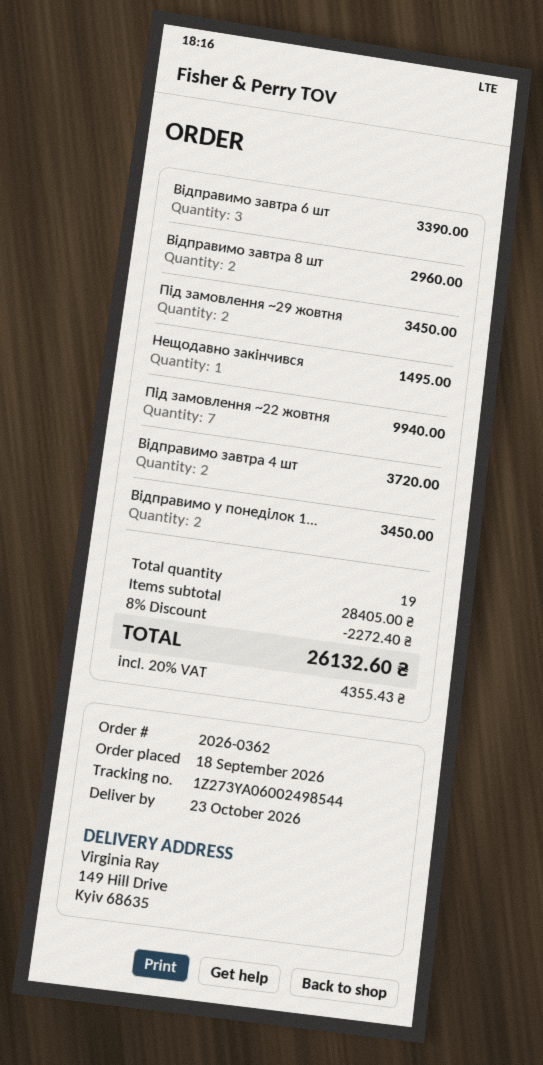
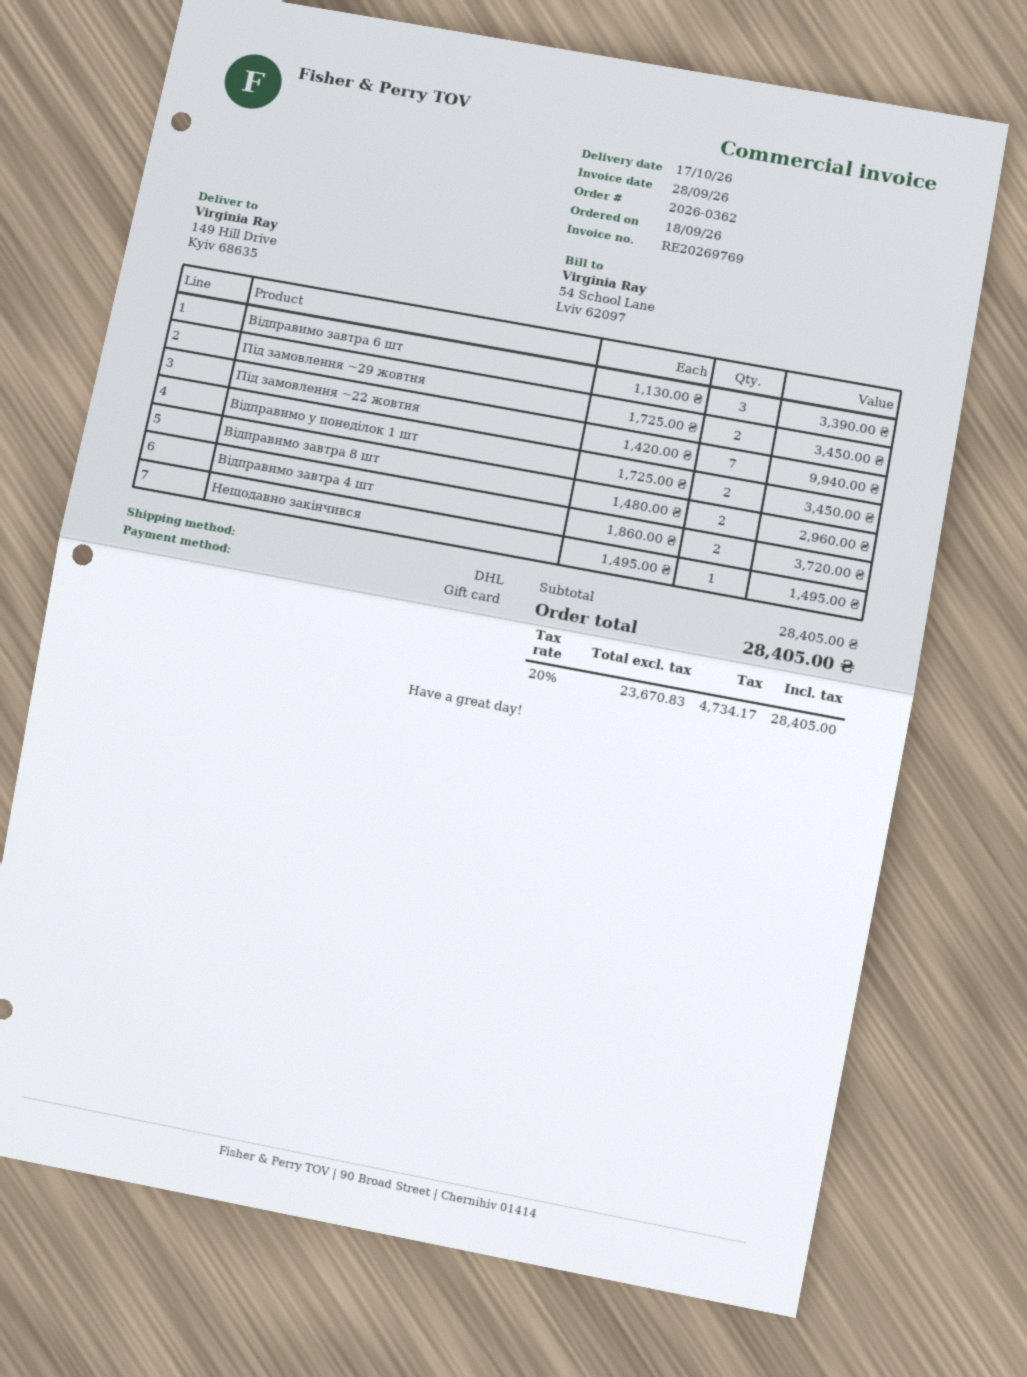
delivery date: 2026-10-23 -> 2026-10-17
discount: 8% = 2272.40 -> none
tax: 20% = 4355.43 -> 20% = 4734.17
total: 26132.60 -> 28405.00

